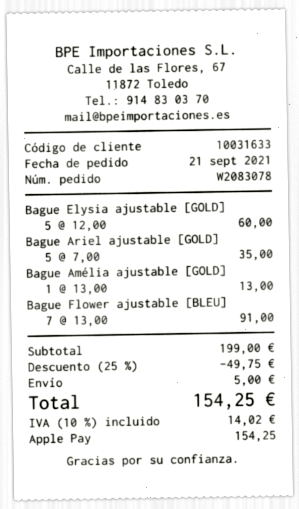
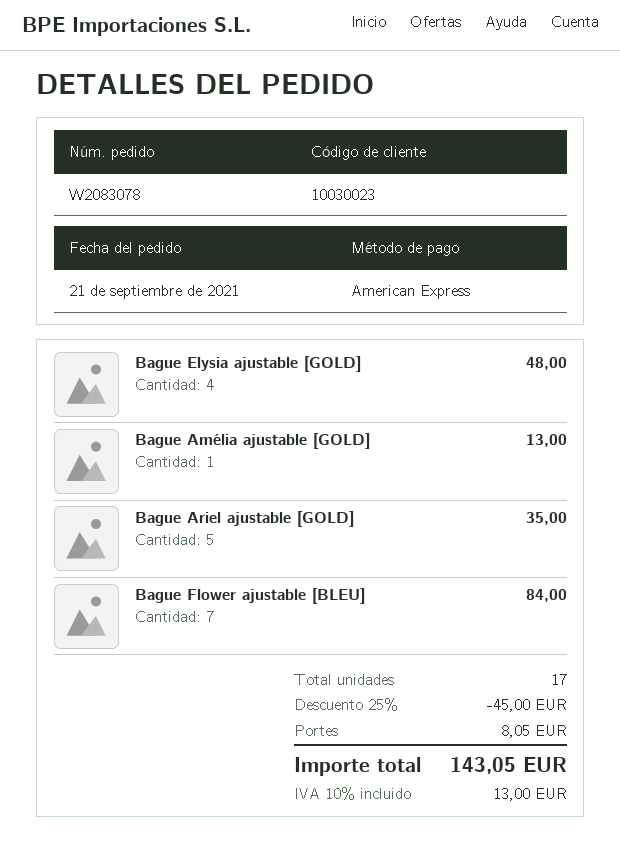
customer number: 10031633 -> 10030023
payment method: Apple Pay -> American Express
Bague Elysia ajustable [GOLD]: 5 for 60.00 -> 4 for 48.00
Bague Flower ajustable [BLEU]: 7 for 91.00 -> 7 for 84.00
discount: 25% = 49.75 -> 25% = 45.00
shipping: 5.00 -> 8.05
tax: 10% = 14.02 -> 10% = 13.00
total: 154.25 -> 143.05

